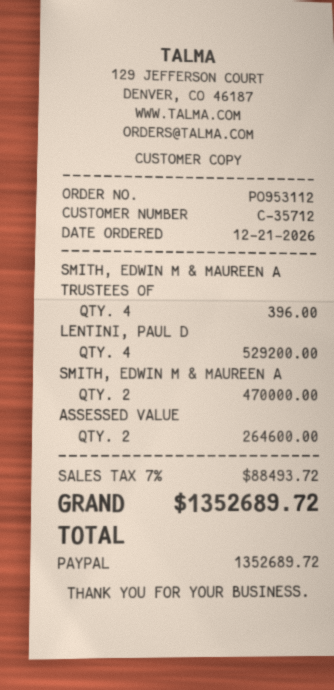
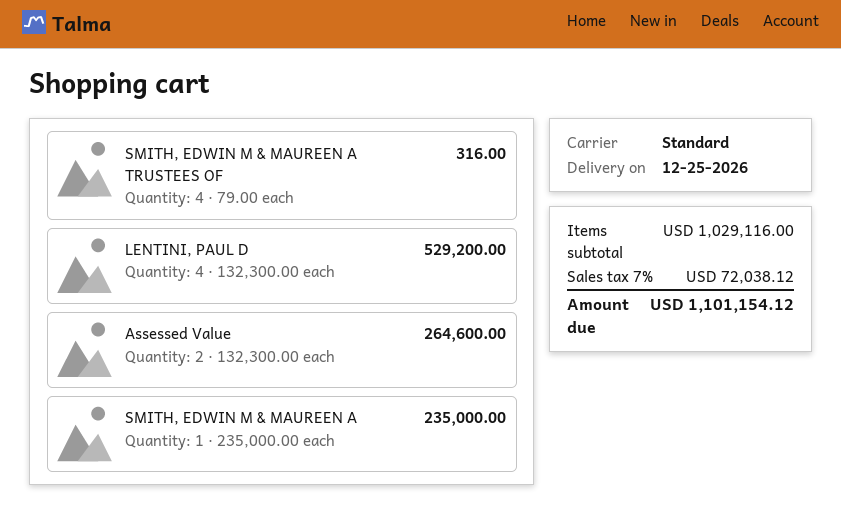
SMITH, EDWIN M & MAUREEN A TRUSTEES OF: 4 for 396.00 -> 4 for 316.00
SMITH, EDWIN M & MAUREEN A: 2 for 470000.00 -> 1 for 235000.00
tax: 7% = 88493.72 -> 7% = 72038.12
total: 1352689.72 -> 1101154.12

